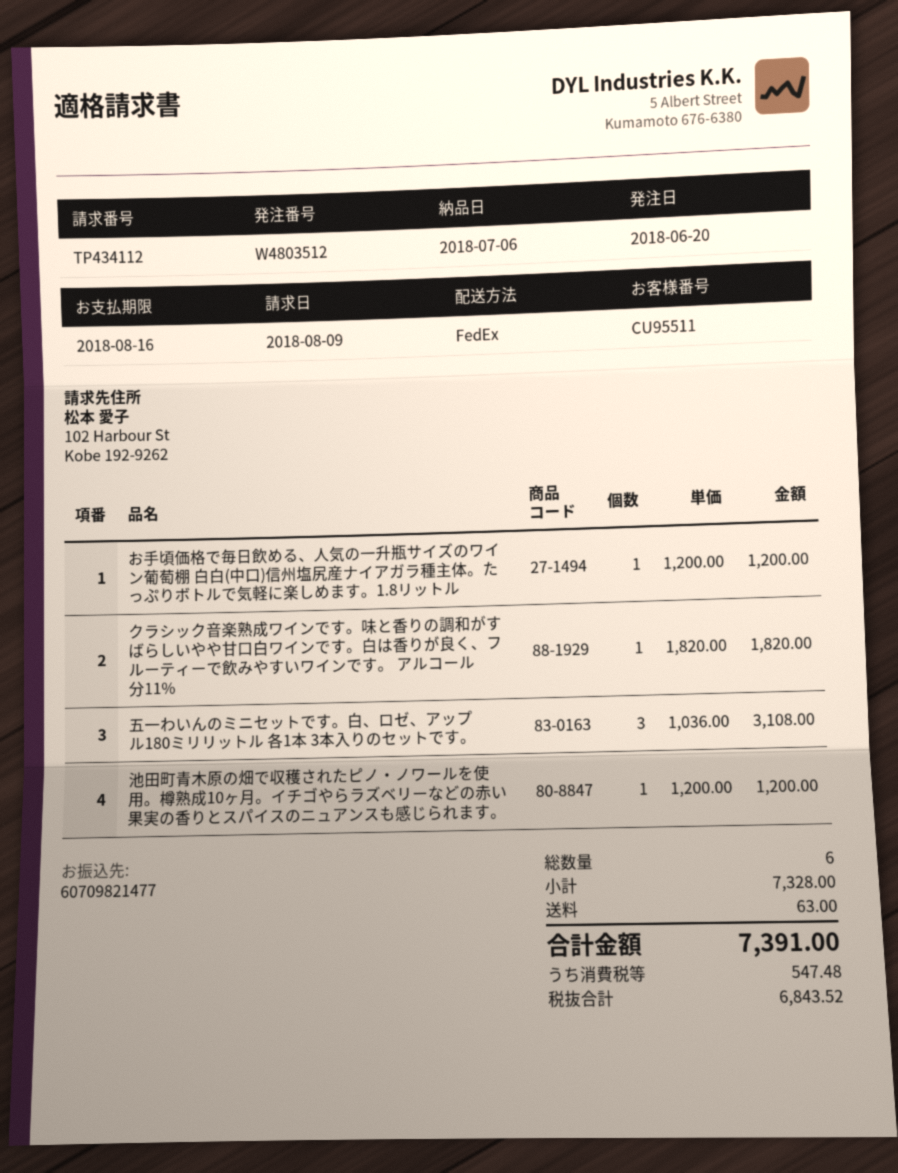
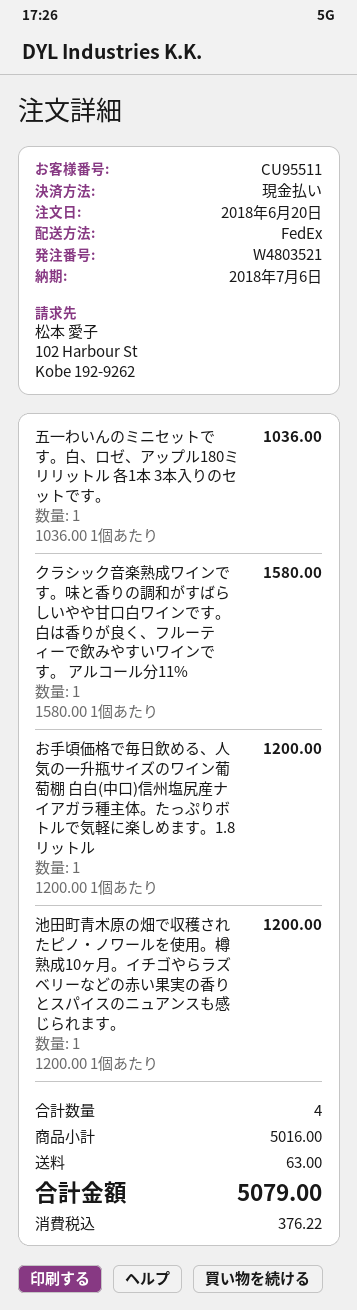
order number: W4803512 -> W4803521
クラシック音楽熟成ワインです。味と香りの調和がすばらしいやや甘口白ワインです。白は香りが良く、フルーティーで飲みやすいワインです。 アルコール分11%: 1 x 1820.00 = 1820.00 -> 1 x 1580.00 = 1580.00
五一わいんのミニセットです。白、ロゼ、アップル180ミリリットル 各1本 3本入りのセットです。: 3 x 1036.00 = 3108.00 -> 1 x 1036.00 = 1036.00
total quantity: 6 -> 4
subtotal: 7328.00 -> 5016.00
tax: 547.48 -> 376.22
total: 7391.00 -> 5079.00

